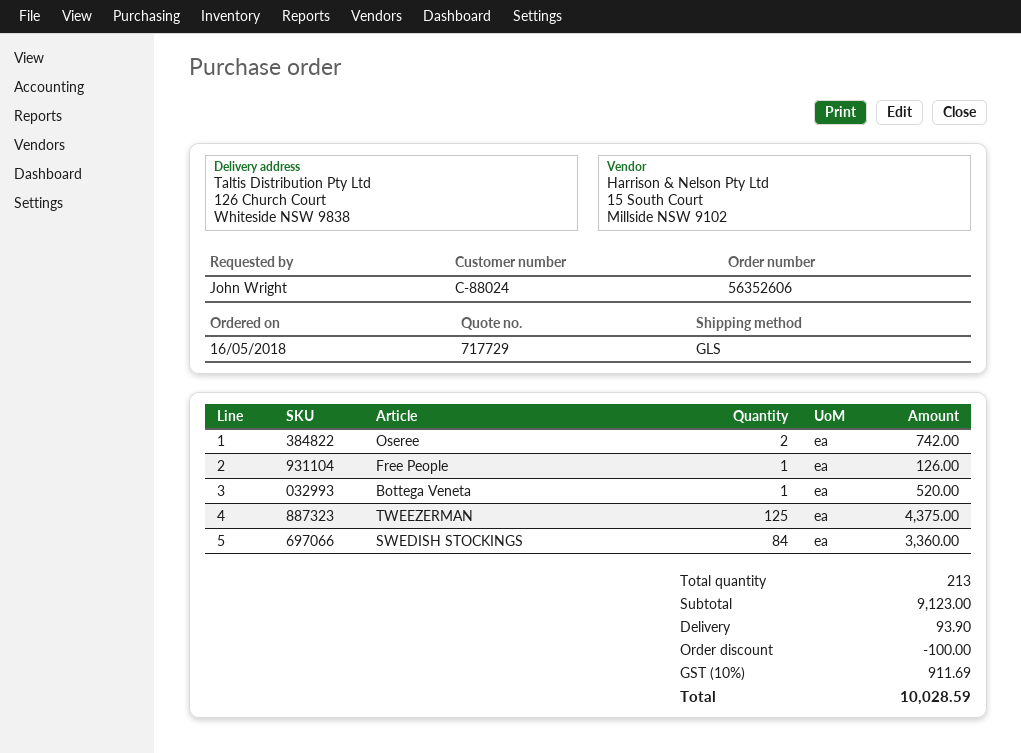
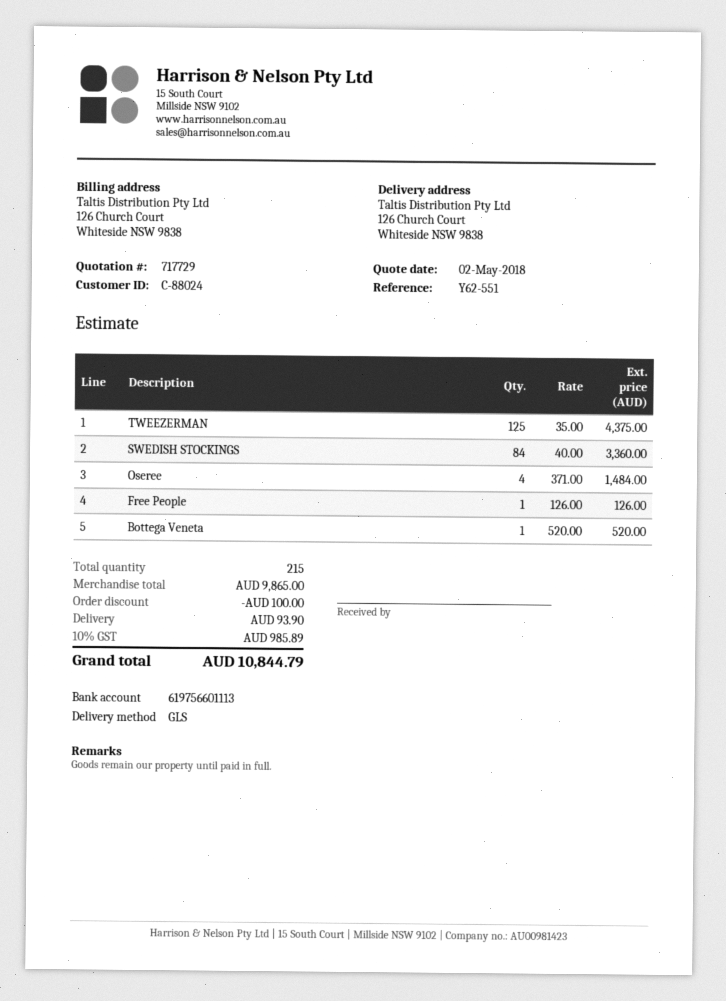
Oseree: 2 for 742.00 -> 4 for 1484.00
total quantity: 213 -> 215
subtotal: 9123.00 -> 9865.00
tax: 10% = 911.69 -> 10% = 985.89
total: 10028.59 -> 10844.79

